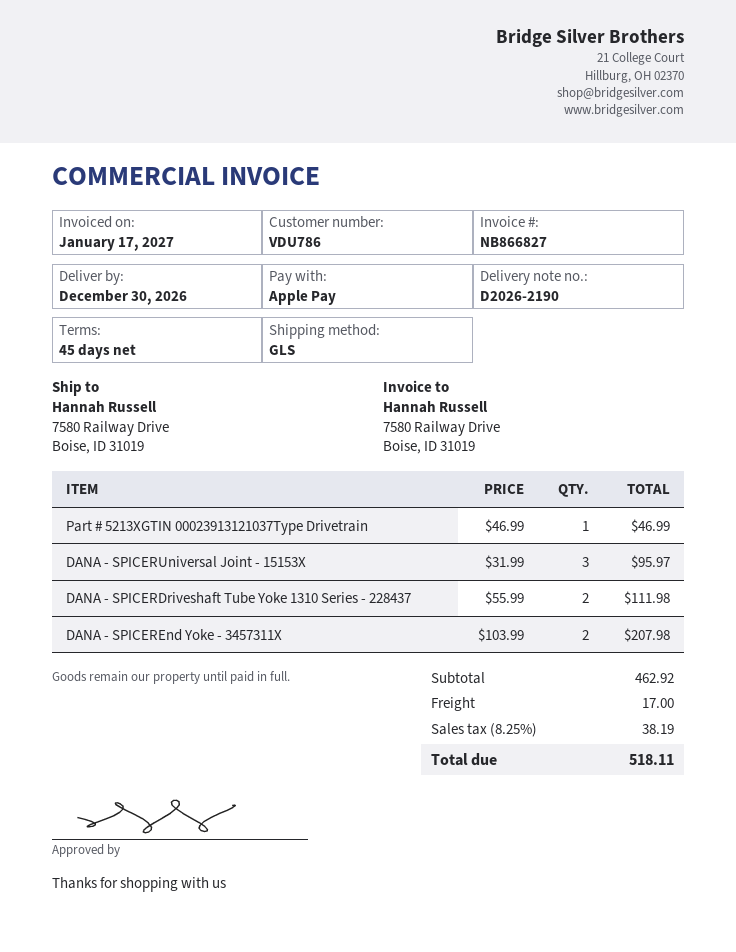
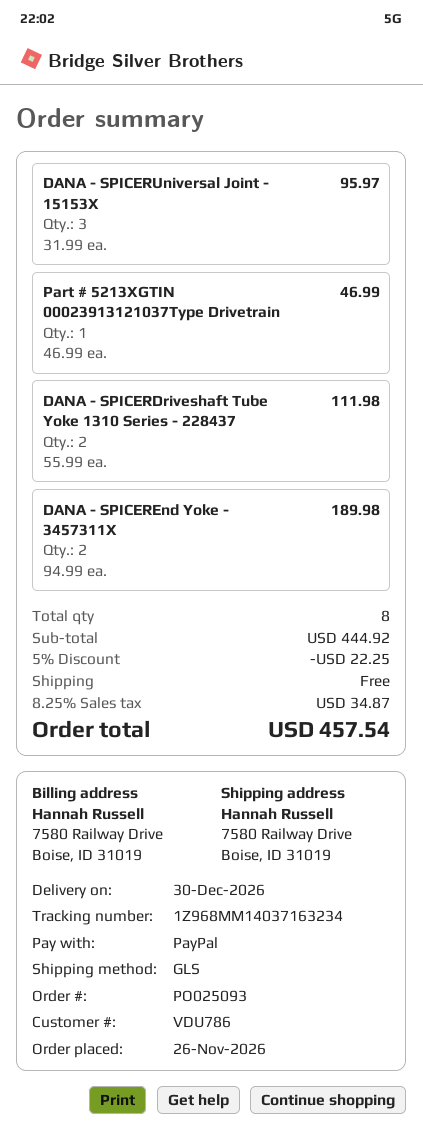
payment method: Apple Pay -> PayPal
DANA - SPICEREnd Yoke - 3457311X: 2 x 103.99 = 207.98 -> 2 x 94.99 = 189.98
subtotal: 462.92 -> 444.92
discount: none -> 5% = 22.25
shipping: 17.00 -> 0.00
tax: 8.25% = 38.19 -> 8.25% = 34.87
total: 518.11 -> 457.54

